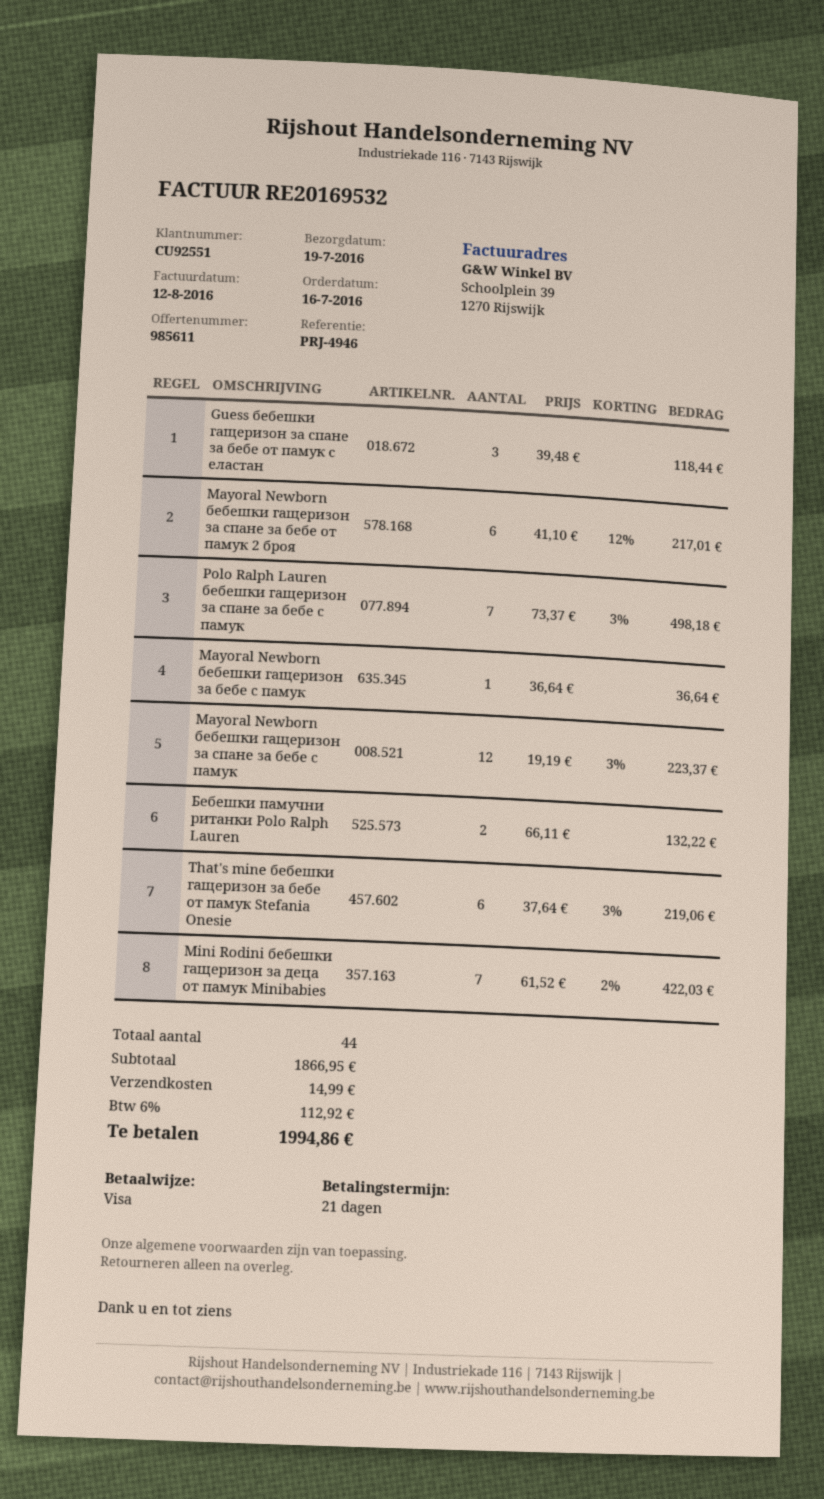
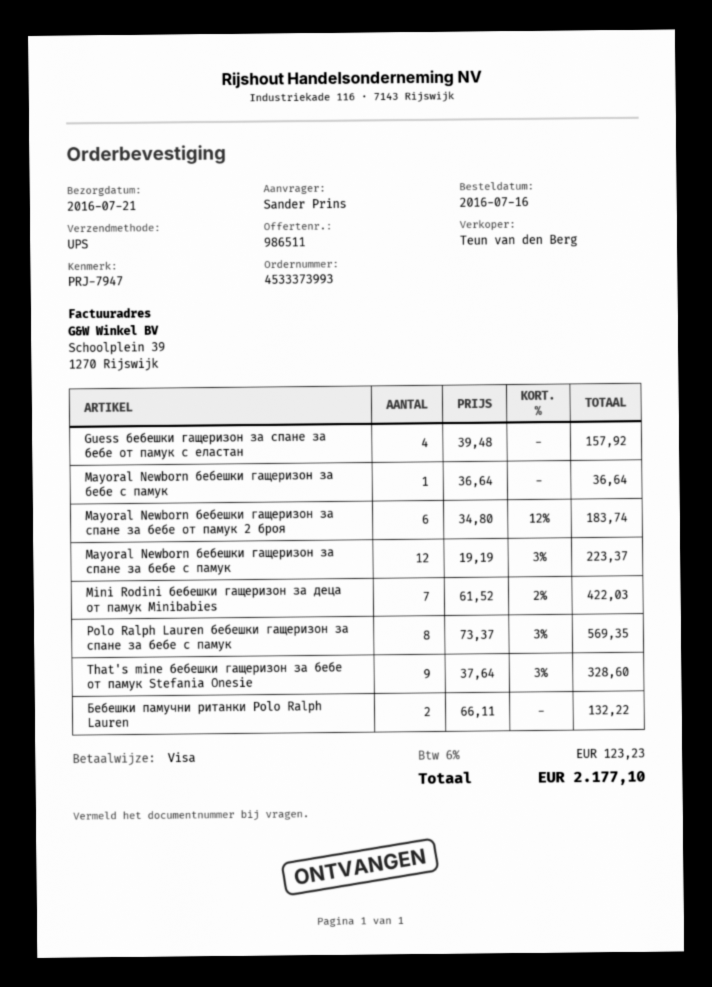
quote number: 985611 -> 986511
delivery date: 2016-07-19 -> 2016-07-21
reference: PRJ-4946 -> PRJ-7947
Guess бебешки гащеризон за спане за бебе от памук с еластан: 3 x 39.48 = 118.44 -> 4 x 39.48 = 157.92
Mayoral Newborn бебешки гащеризон за спане за бебе от памук 2 броя: 6 x 41.10 - 12% = 217.01 -> 6 x 34.80 - 12% = 183.74
Polo Ralph Lauren бебешки гащеризон за спане за бебе с памук: 7 x 73.37 - 3% = 498.18 -> 8 x 73.37 - 3% = 569.35
That's mine бебешки гащеризон за бебе от памук Stefania Onesie: 6 x 37.64 - 3% = 219.06 -> 9 x 37.64 - 3% = 328.60
shipping: 14.99 -> none
tax: 6% = 112.92 -> 6% = 123.23
total: 1994.86 -> 2177.10

